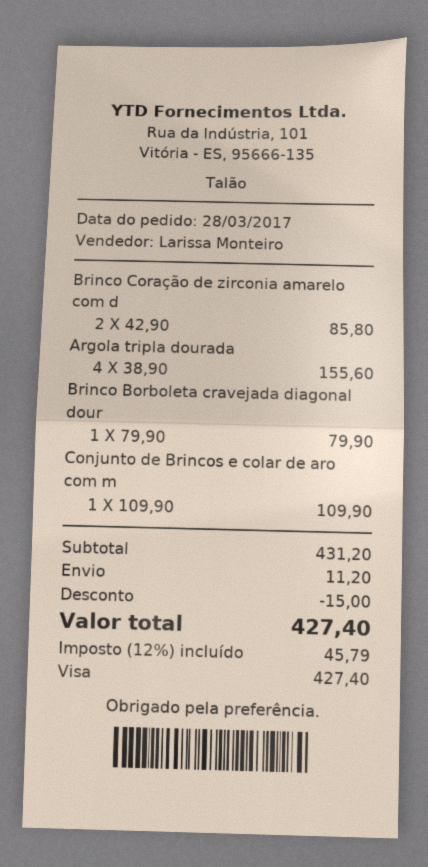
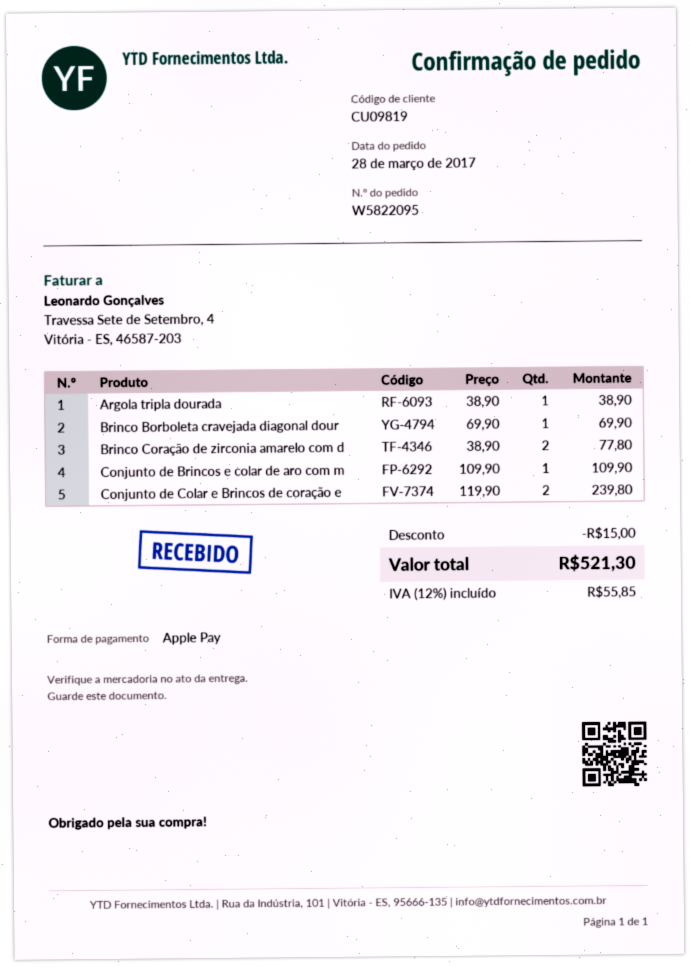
payment method: Visa -> Apple Pay
Brinco Coração de zirconia amarelo com d: 2 x 42.90 = 85.80 -> 2 x 38.90 = 77.80
Argola tripla dourada: 4 x 38.90 = 155.60 -> 1 x 38.90 = 38.90
Brinco Borboleta cravejada diagonal dour: 1 x 79.90 = 79.90 -> 1 x 69.90 = 69.90
Conjunto de Colar e Brincos de coração e: none -> 2 x 119.90 = 239.80
shipping: 11.20 -> none
tax: 12% = 45.79 -> 12% = 55.85
total: 427.40 -> 521.30

